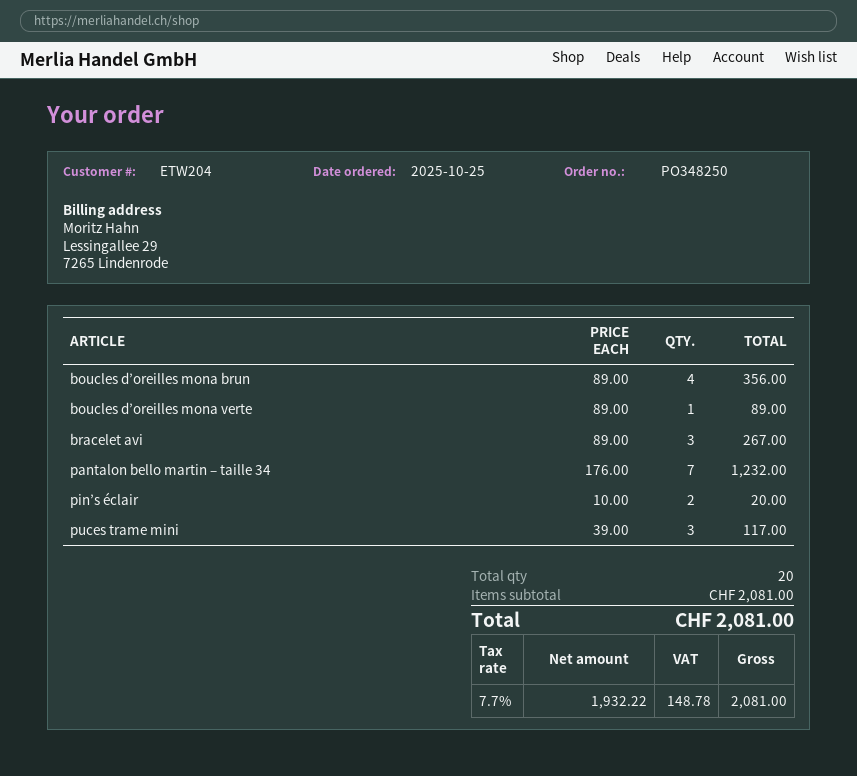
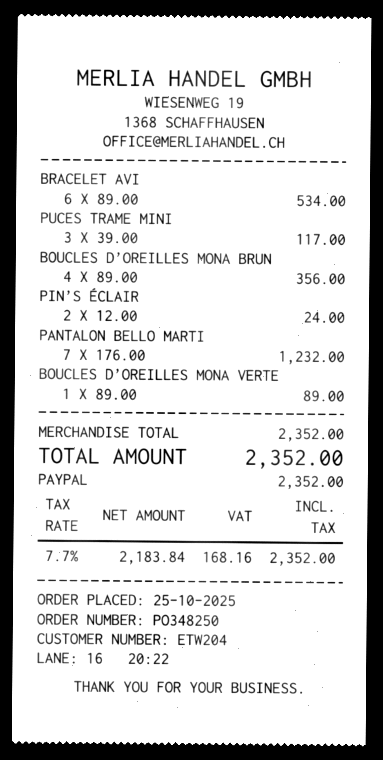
bracelet avi: 3 x 89.00 = 267.00 -> 6 x 89.00 = 534.00
pin’s éclair: 2 x 10.00 = 20.00 -> 2 x 12.00 = 24.00
subtotal: 2081.00 -> 2352.00
net: 1932.22 -> 2183.84
tax: 7.7% = 148.78 -> 7.7% = 168.16
total: 2081.00 -> 2352.00

